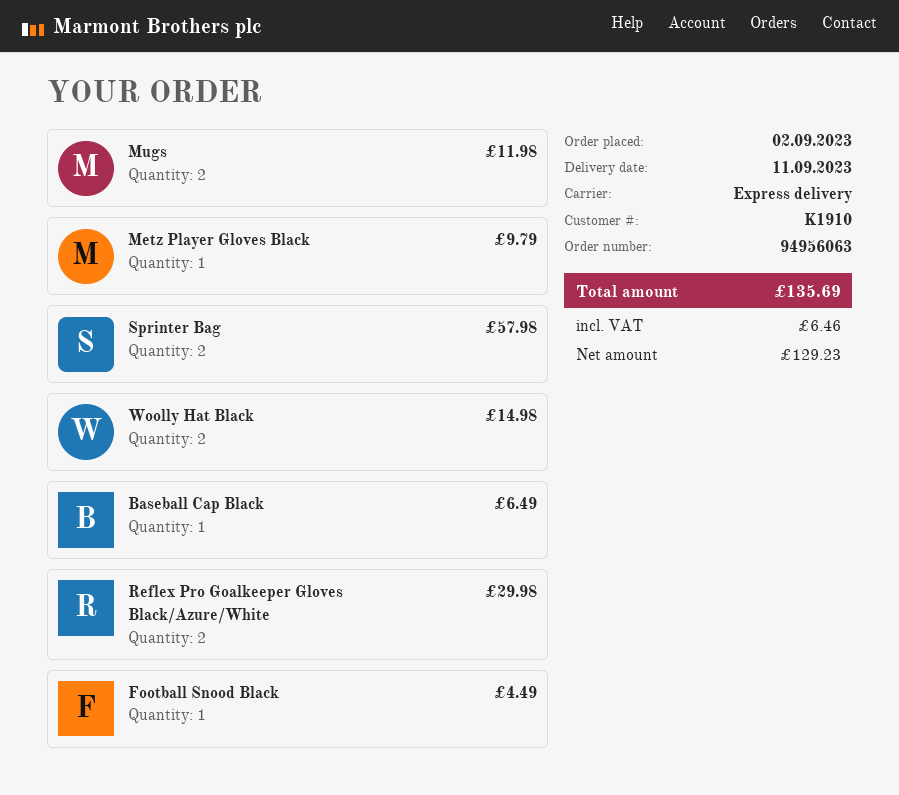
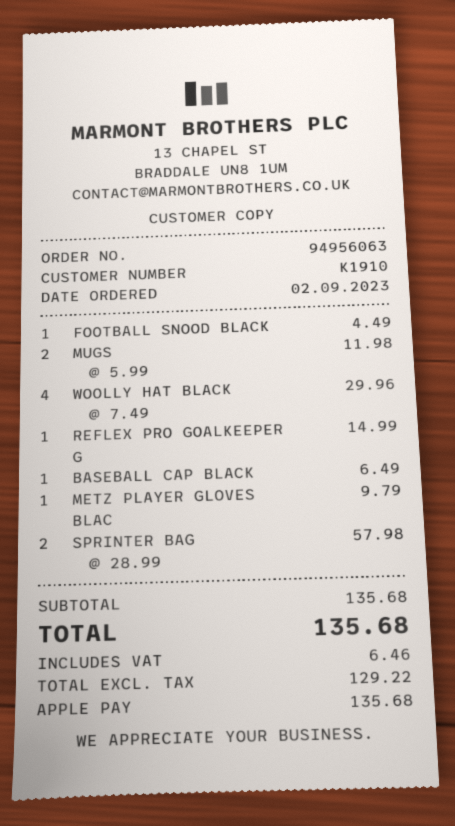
Woolly Hat Black: 2 for 14.98 -> 4 for 29.96
Reflex Pro Goalkeeper Gloves Black/Azure/White: 2 for 29.98 -> 1 for 14.99
net: 129.23 -> 129.22
total: 135.69 -> 135.68

